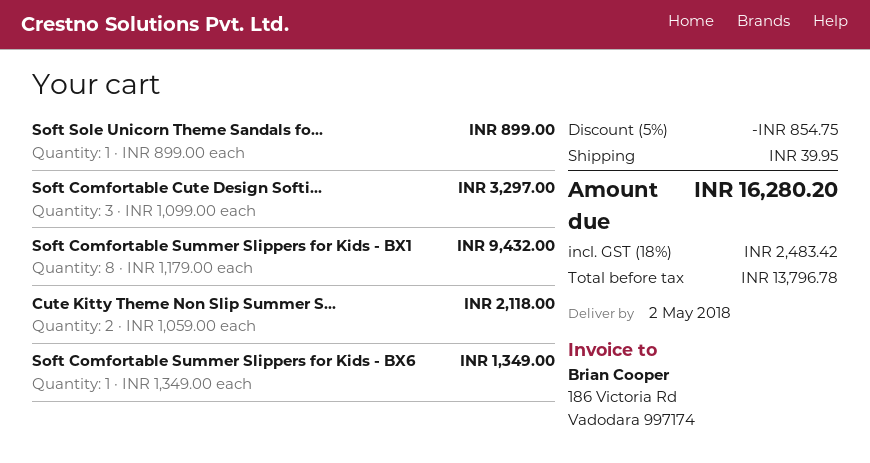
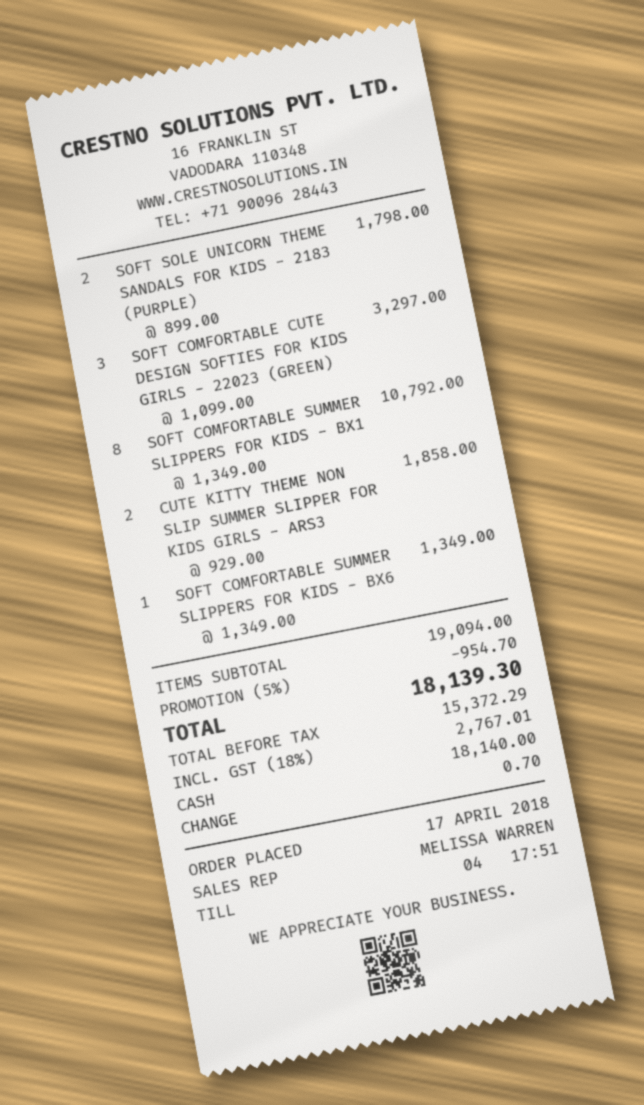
Soft Sole Unicorn Theme Sandals fo...: 1 x 899.00 = 899.00 -> 2 x 899.00 = 1798.00
Soft Comfortable Summer Slippers for Kids - BX1: 8 x 1179.00 = 9432.00 -> 8 x 1349.00 = 10792.00
Cute Kitty Theme Non Slip Summer S...: 2 x 1059.00 = 2118.00 -> 2 x 929.00 = 1858.00
discount: 5% = 854.75 -> 5% = 954.70
shipping: 39.95 -> none
net: 13796.78 -> 15372.29
tax: 18% = 2483.42 -> 18% = 2767.01
total: 16280.20 -> 18139.30

